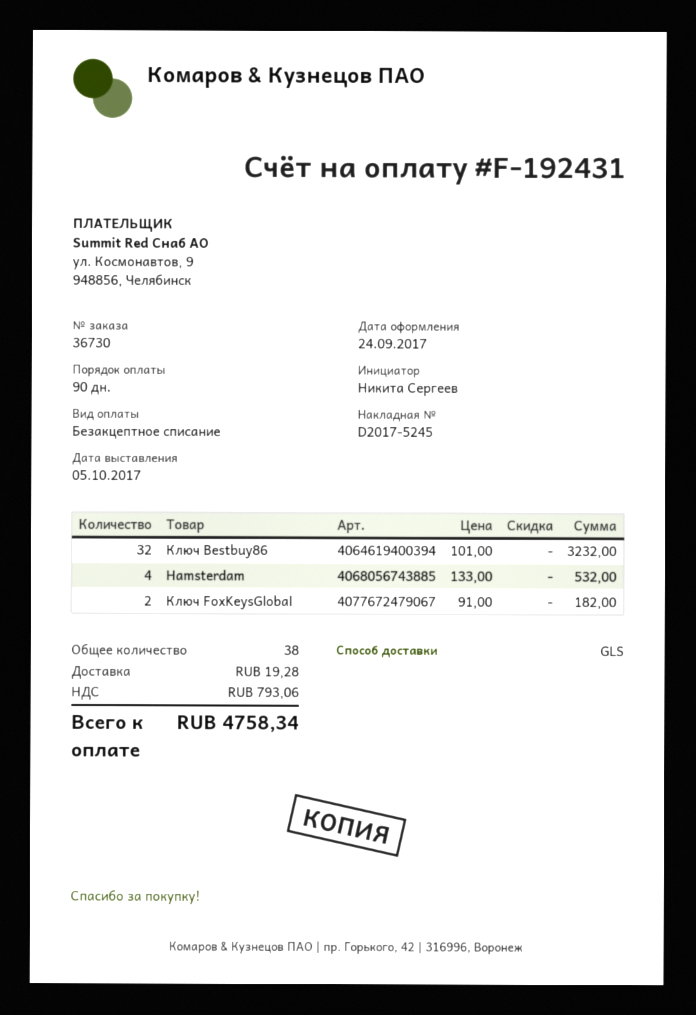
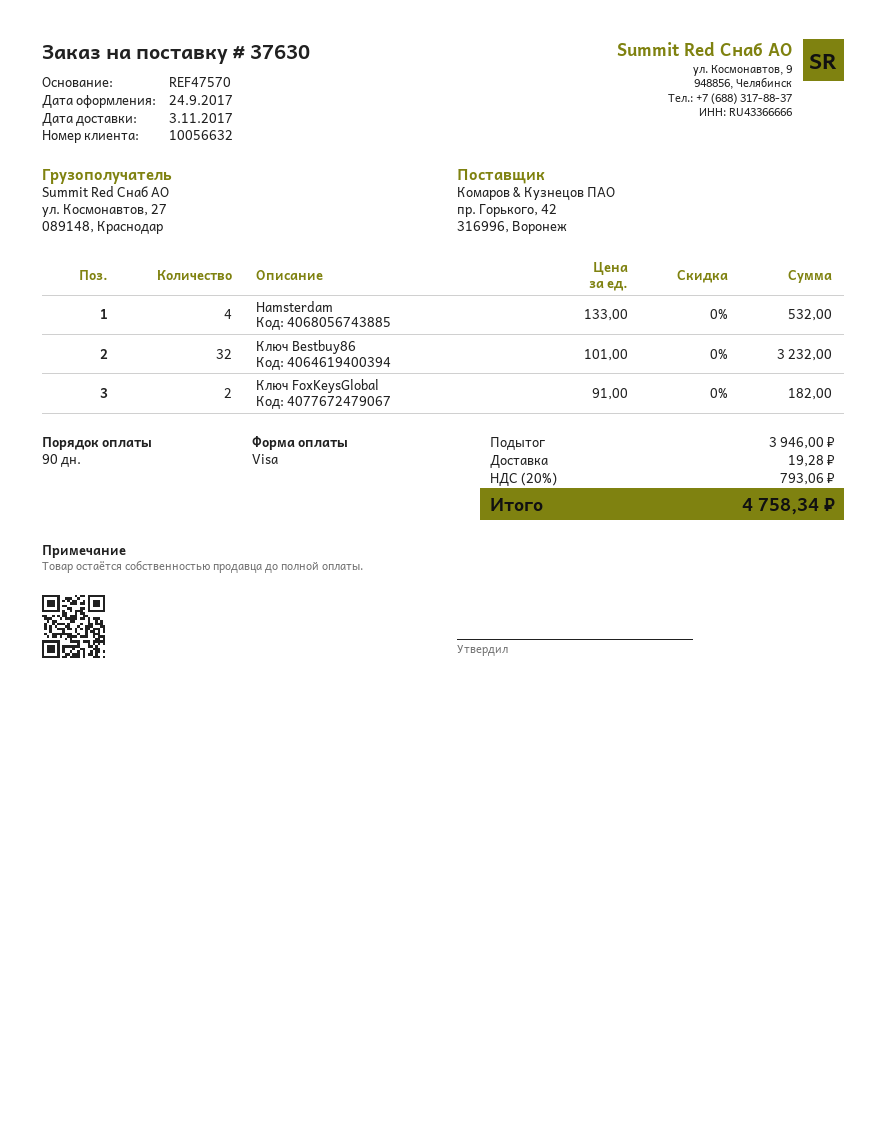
order number: 36730 -> 37630
payment method: direct debit -> Visa

